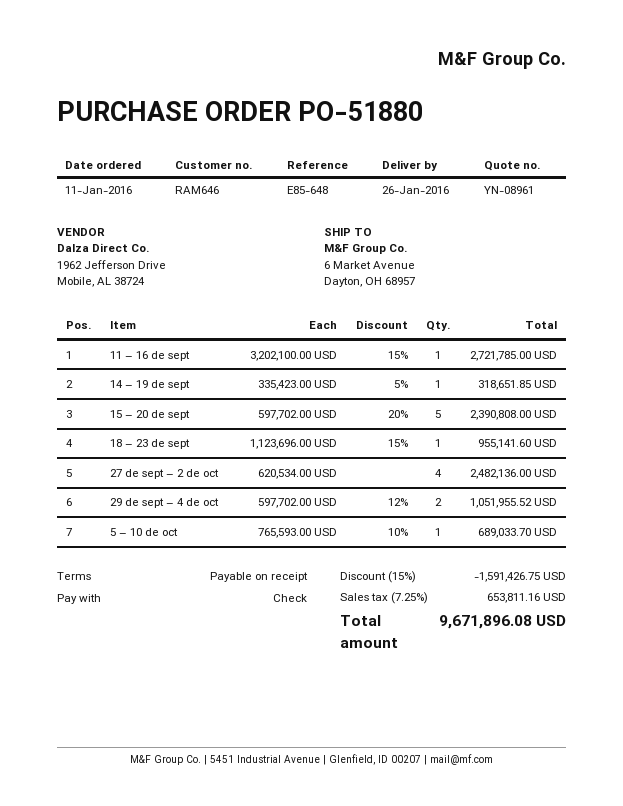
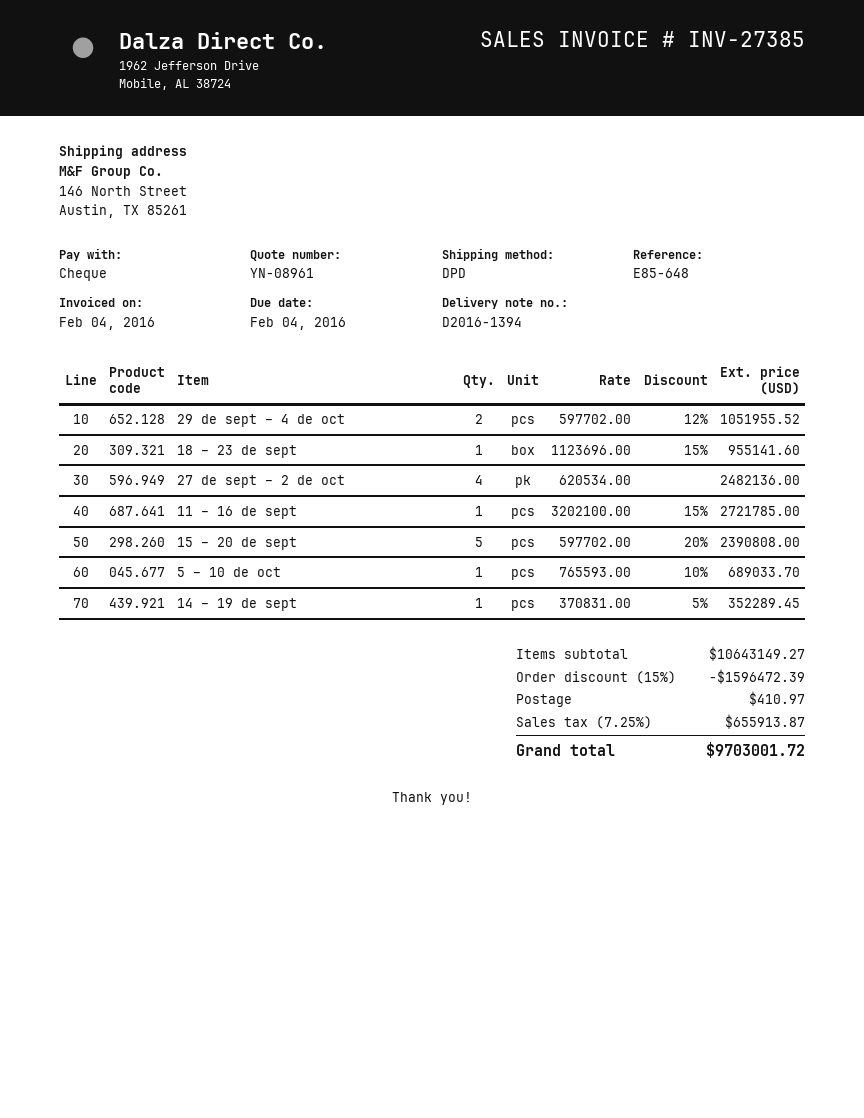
ship to: 6 Market Avenue, Dayton, OH 68957 -> 146 North Street, Austin, TX 85261
14 – 19 de sept: 1 x 335423.00 - 5% = 318651.85 -> 1 x 370831.00 - 5% = 352289.45
discount: 15% = 1591426.75 -> 15% = 1596472.39
shipping: none -> 410.97
tax: 7.25% = 653811.16 -> 7.25% = 655913.87
total: 9671896.08 -> 9703001.72

